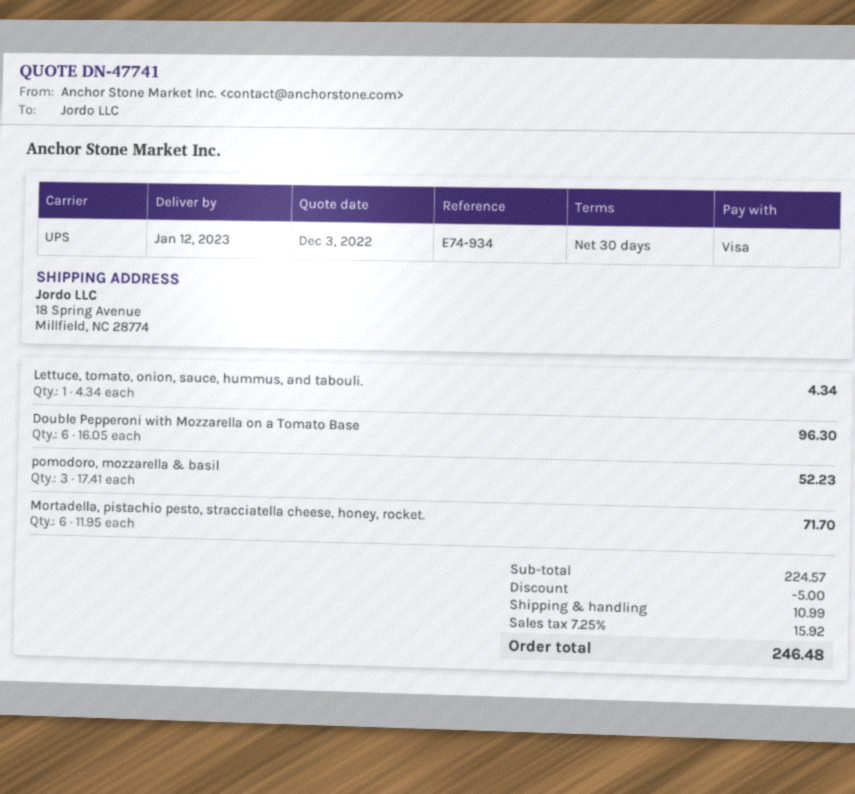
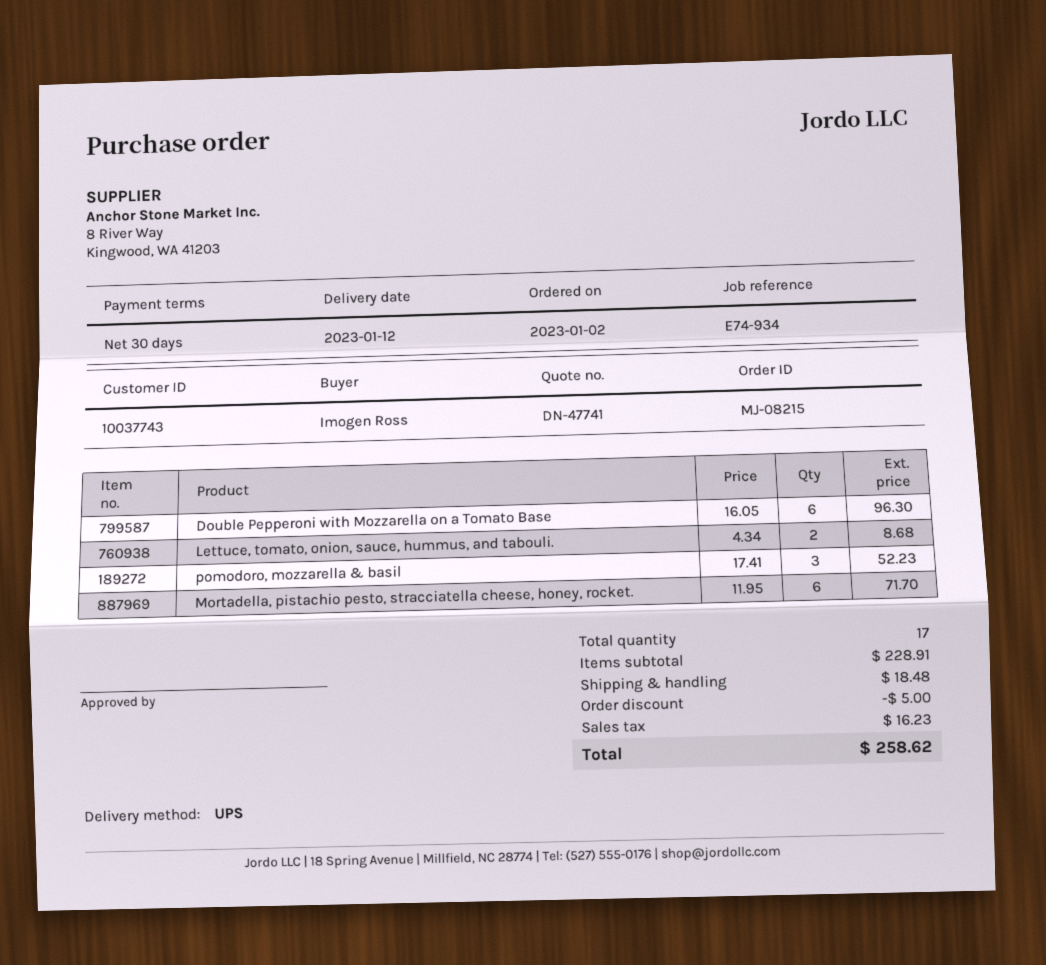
Lettuce, tomato, onion, sauce, hummus, and tabouli.: 1 x 4.34 = 4.34 -> 2 x 4.34 = 8.68
subtotal: 224.57 -> 228.91
shipping: 10.99 -> 18.48
tax: 15.92 -> 16.23
total: 246.48 -> 258.62

